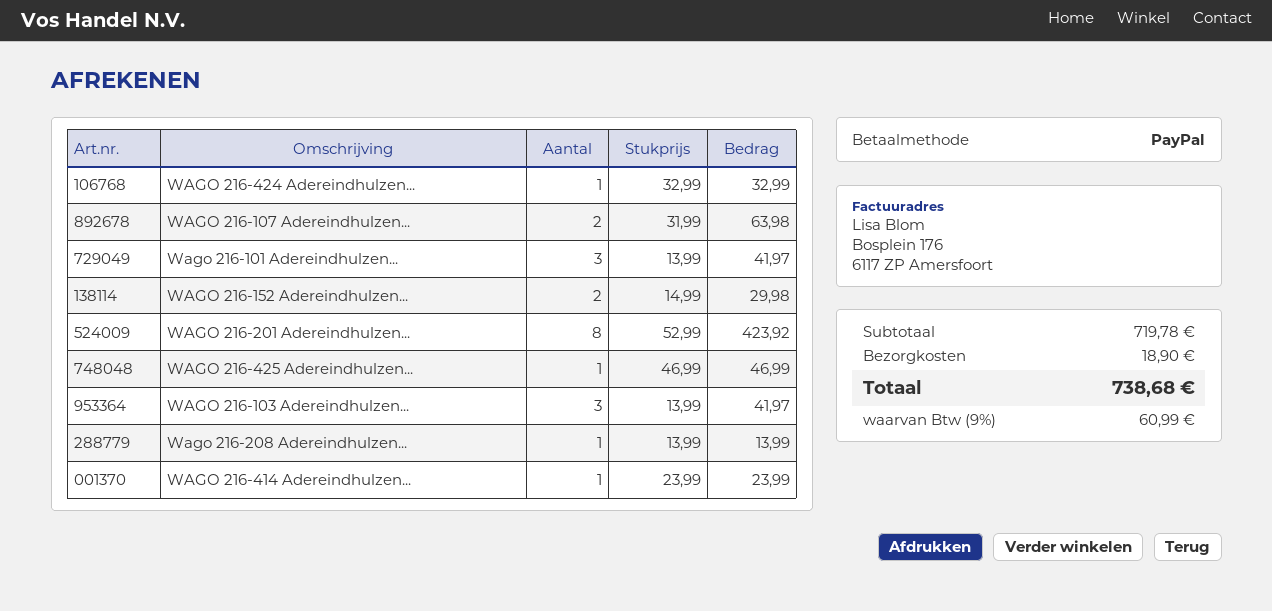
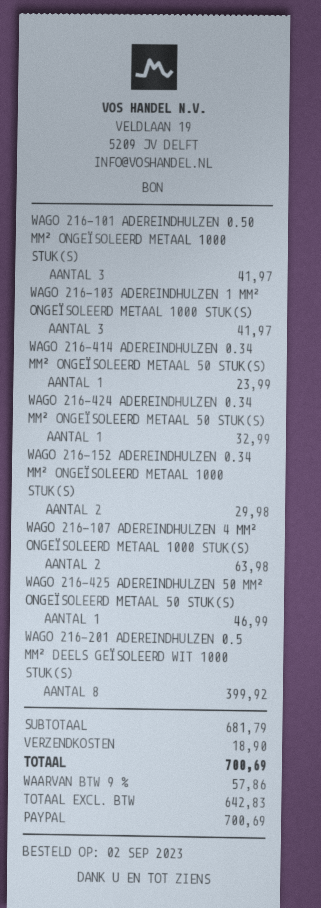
WAGO 216-201 Adereindhulzen...: 8 for 423.92 -> 8 for 399.92
Wago 216-208 Adereindhulzen...: 1 for 13.99 -> none
subtotal: 719.78 -> 681.79
tax: 9% = 60.99 -> 9% = 57.86
total: 738.68 -> 700.69

